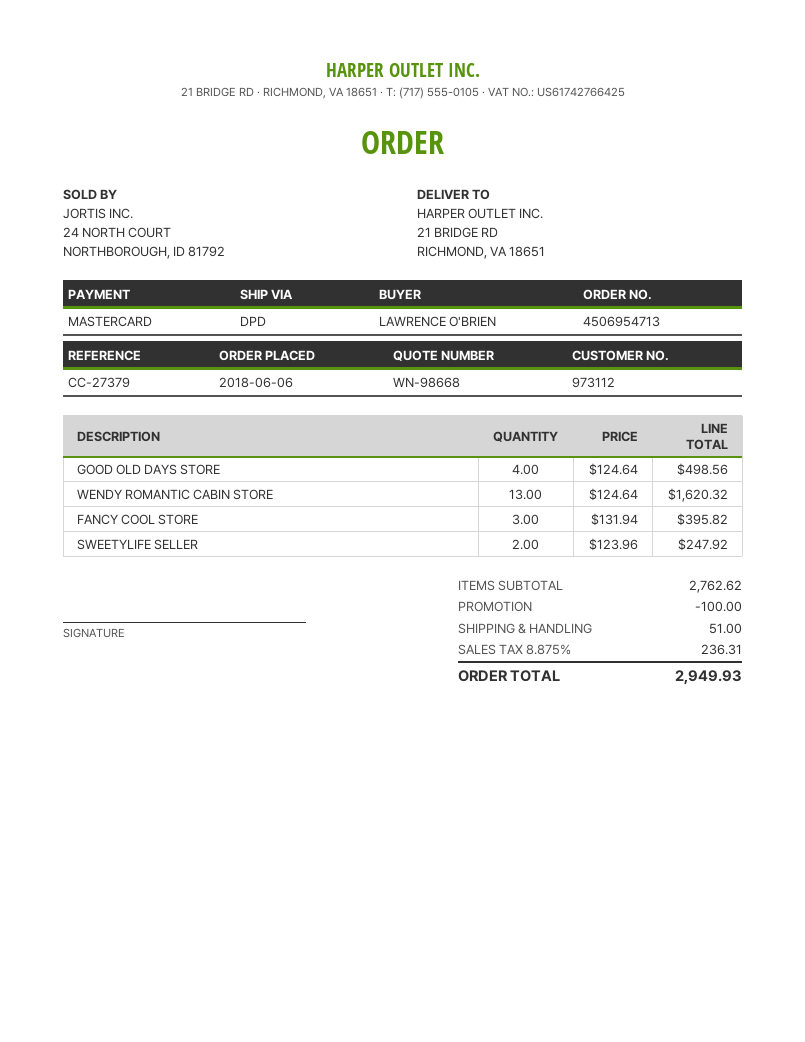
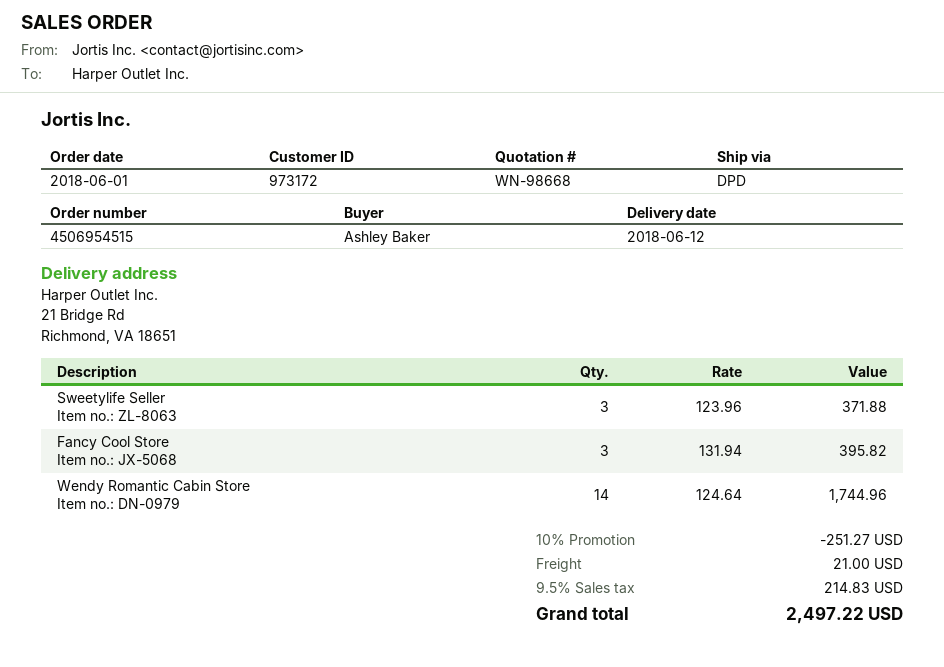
order number: 4506954713 -> 4506954515
order date: 2018-06-06 -> 2018-06-01
customer number: 973112 -> 973172
ordered by: LAWRENCE O'BRIEN -> Ashley Baker
GOOD OLD DAYS STORE: 4 x 124.64 = 498.56 -> none
WENDY ROMANTIC CABIN STORE: 13 x 124.64 = 1620.32 -> 14 x 124.64 = 1744.96
SWEETYLIFE SELLER: 2 x 123.96 = 247.92 -> 3 x 123.96 = 371.88
discount: 100.00 -> 251.27
shipping: 51.00 -> 21.00
tax: 8.875% = 236.31 -> 9.5% = 214.83
total: 2949.93 -> 2497.22

